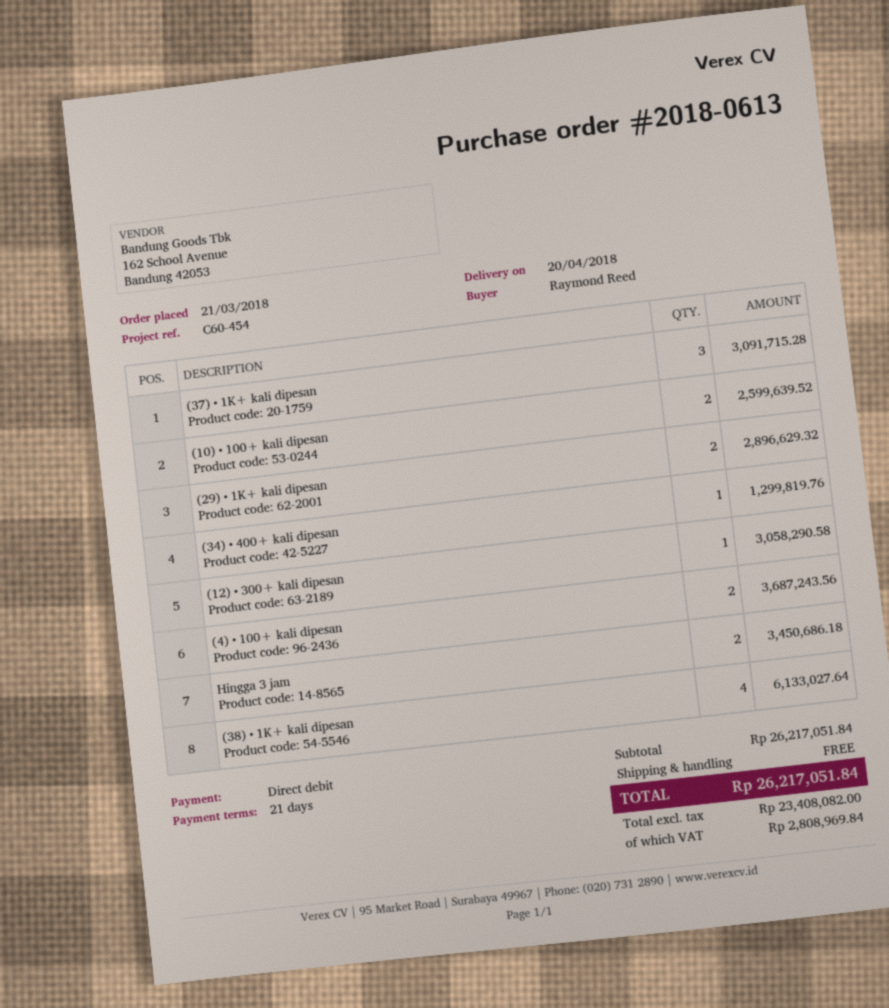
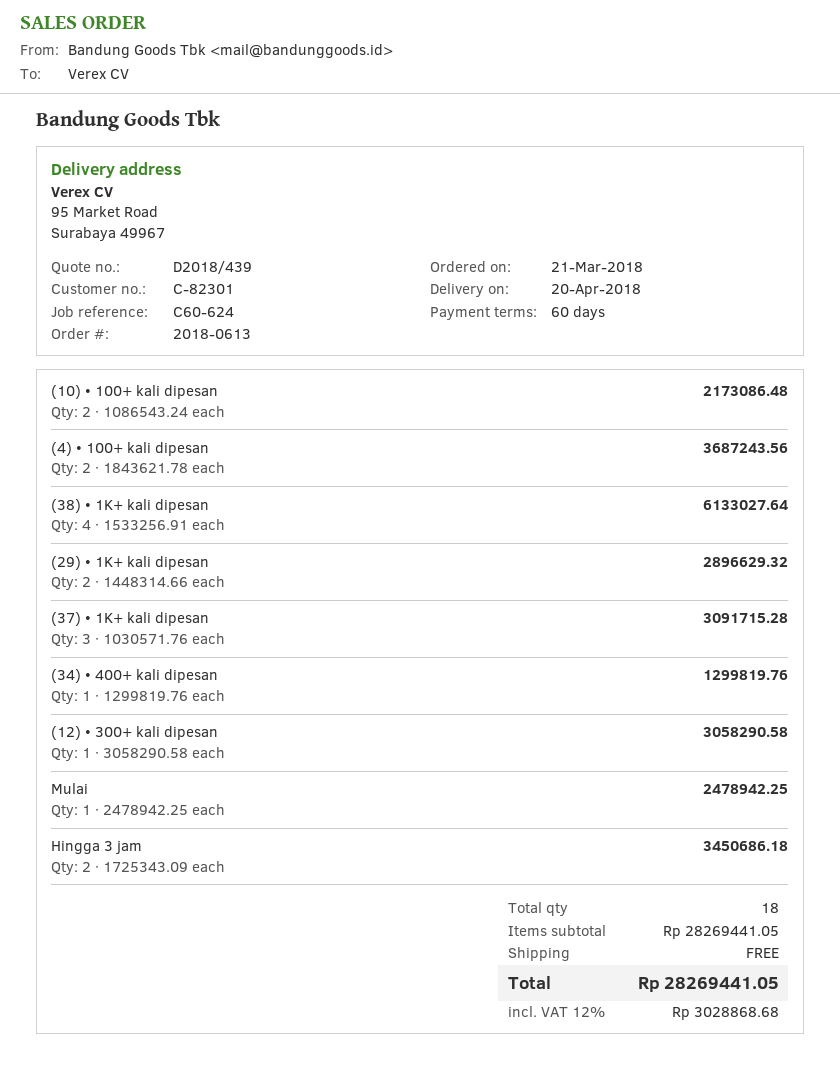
payment terms: 21 days -> 60 days
reference: C60-454 -> C60-624
(10) • 100+ kali dipesan: 2 for 2599639.52 -> 2 for 2173086.48
Mulai: none -> 1 for 2478942.25
subtotal: 26217051.84 -> 28269441.05
tax: 2808969.84 -> 3028868.68
total: 26217051.84 -> 28269441.05

